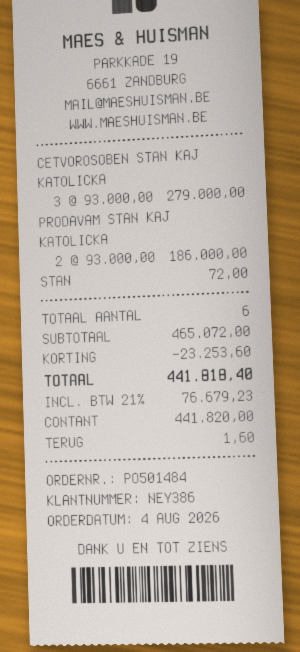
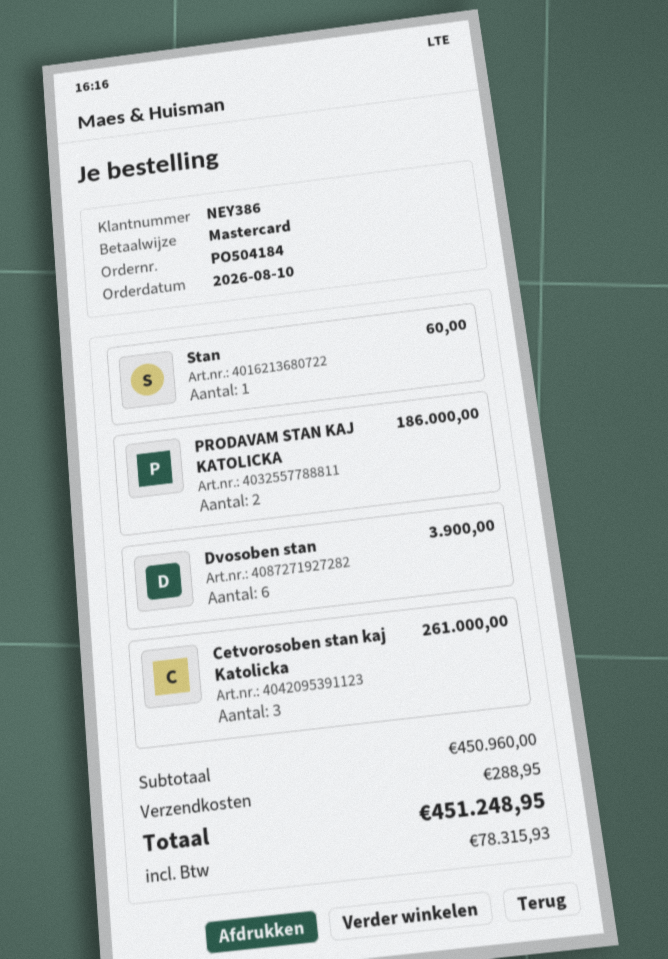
order number: PO501484 -> PO504184
order date: 2026-08-04 -> 2026-08-10
payment method: cash -> Mastercard
CETVOROSOBEN STAN KAJ KATOLICKA: 3 for 279000.00 -> 3 for 261000.00
STAN: 1 for 72.00 -> 1 for 60.00
Dvosoben stan: none -> 6 for 3900.00
subtotal: 465072.00 -> 450960.00
discount: 23253.60 -> none
shipping: none -> 288.95
tax: 76679.23 -> 78315.93
total: 441818.40 -> 451248.95

